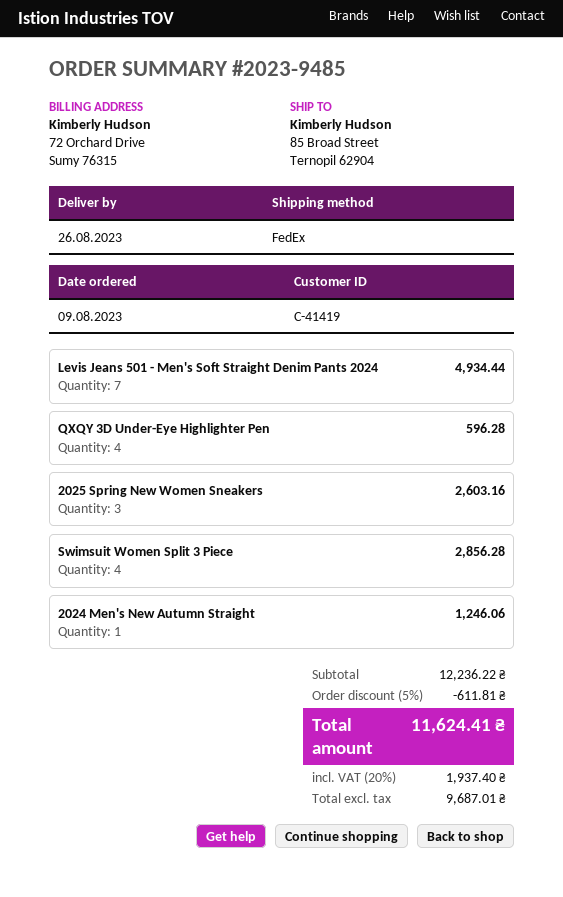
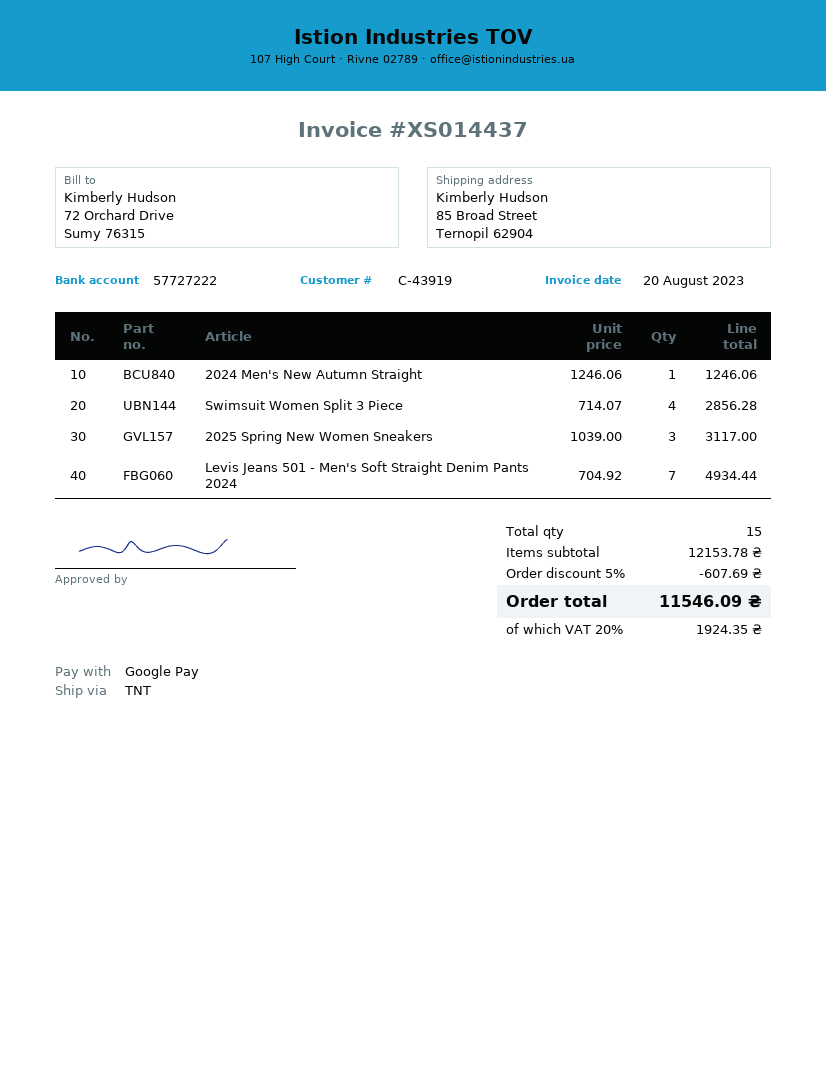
customer number: C-41419 -> C-43919
shipping method: FedEx -> TNT
QXQY 3D Under-Eye Highlighter Pen: 4 for 596.28 -> none
2025 Spring New Women Sneakers: 3 for 2603.16 -> 3 for 3117.00
subtotal: 12236.22 -> 12153.78
discount: 5% = 611.81 -> 5% = 607.69
tax: 20% = 1937.40 -> 20% = 1924.35
total: 11624.41 -> 11546.09

